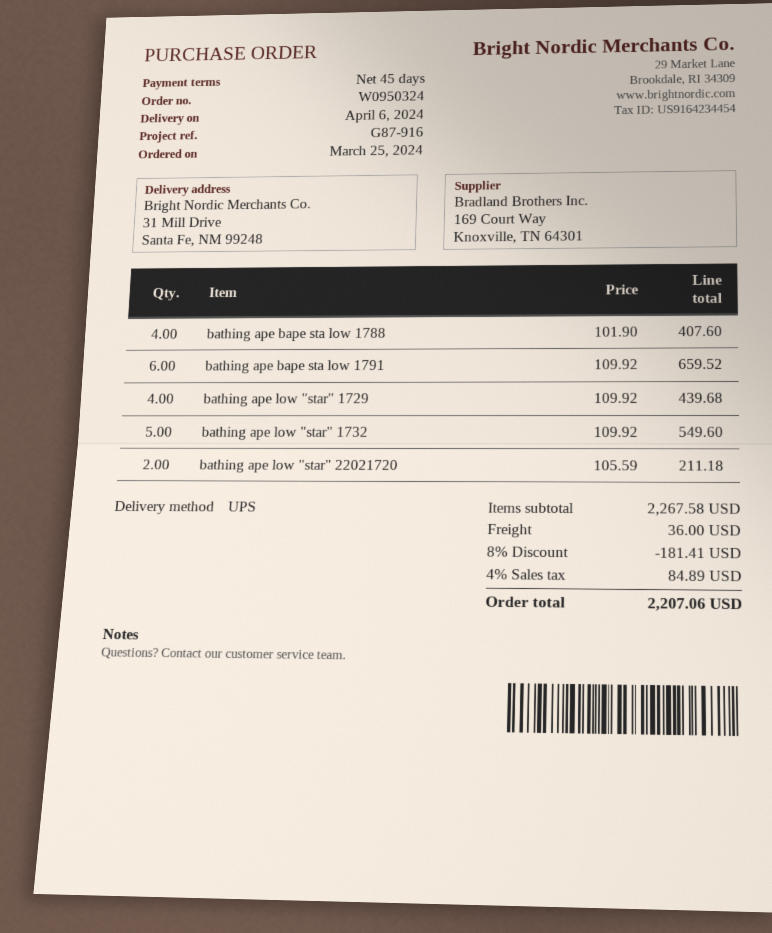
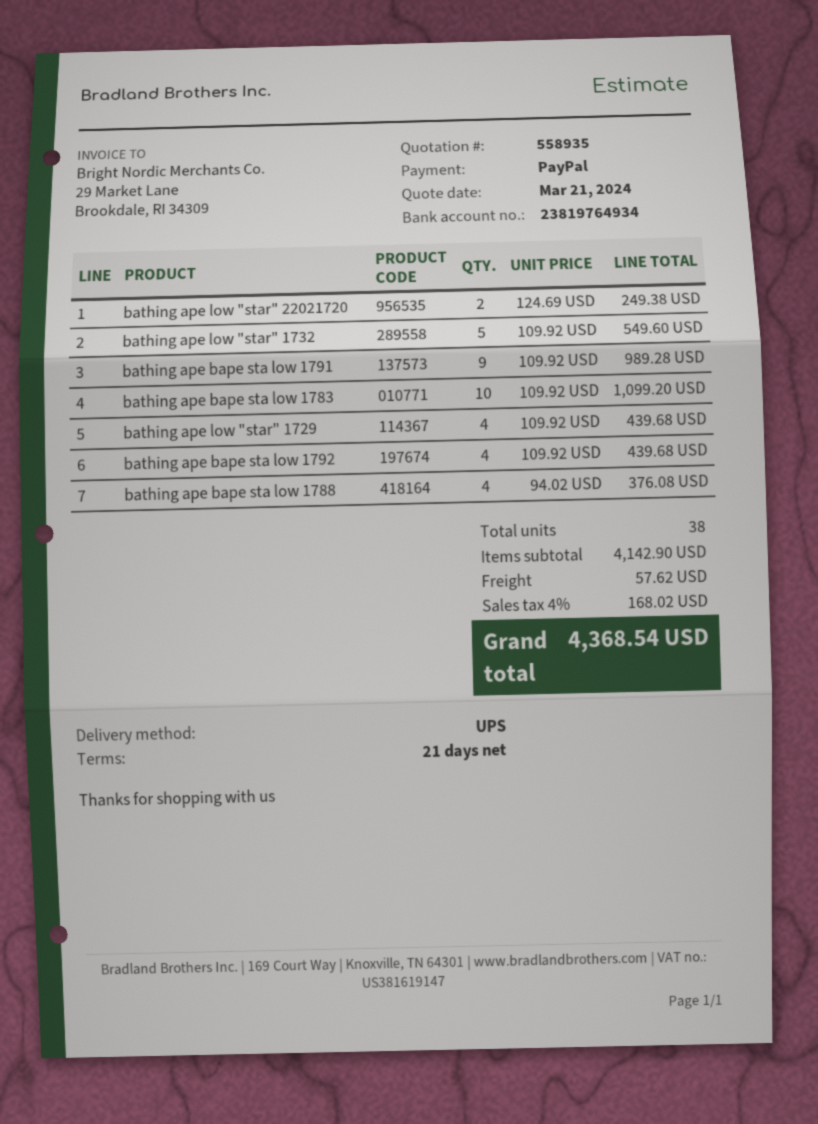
payment terms: 45 days -> 21 days
bathing ape bape sta low 1788: 4 x 101.90 = 407.60 -> 4 x 94.02 = 376.08
bathing ape bape sta low 1791: 6 x 109.92 = 659.52 -> 9 x 109.92 = 989.28
bathing ape low "star" 22021720: 2 x 105.59 = 211.18 -> 2 x 124.69 = 249.38
bathing ape bape sta low 1783: none -> 10 x 109.92 = 1099.20
bathing ape bape sta low 1792: none -> 4 x 109.92 = 439.68
subtotal: 2267.58 -> 4142.90
discount: 8% = 181.41 -> none
shipping: 36.00 -> 57.62
tax: 4% = 84.89 -> 4% = 168.02
total: 2207.06 -> 4368.54

